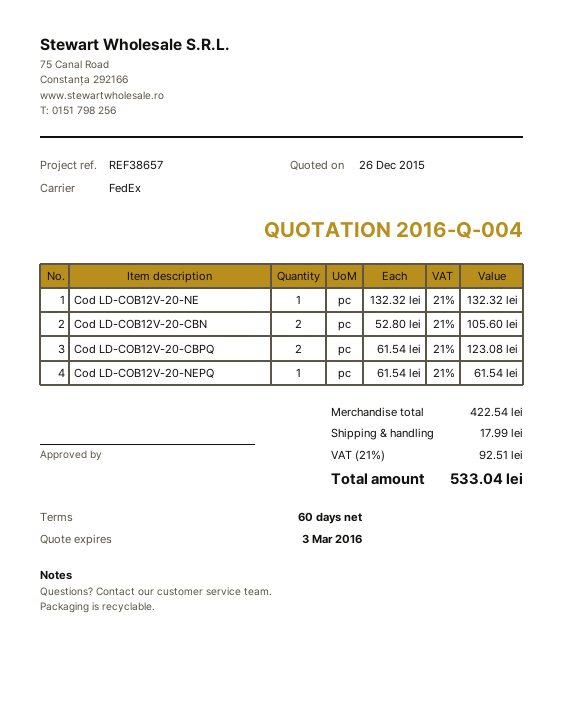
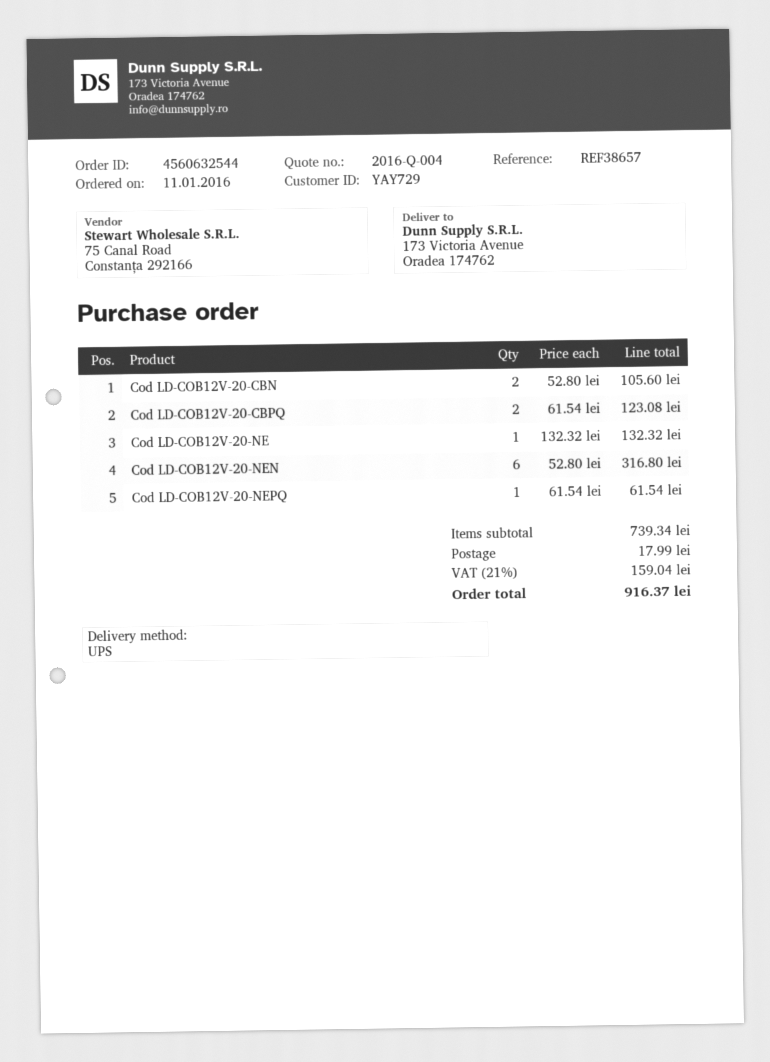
shipping method: FedEx -> UPS
Cod LD-COB12V-20-NEN: none -> 6 x 52.80 = 316.80
subtotal: 422.54 -> 739.34
tax: 21% = 92.51 -> 21% = 159.04
total: 533.04 -> 916.37

